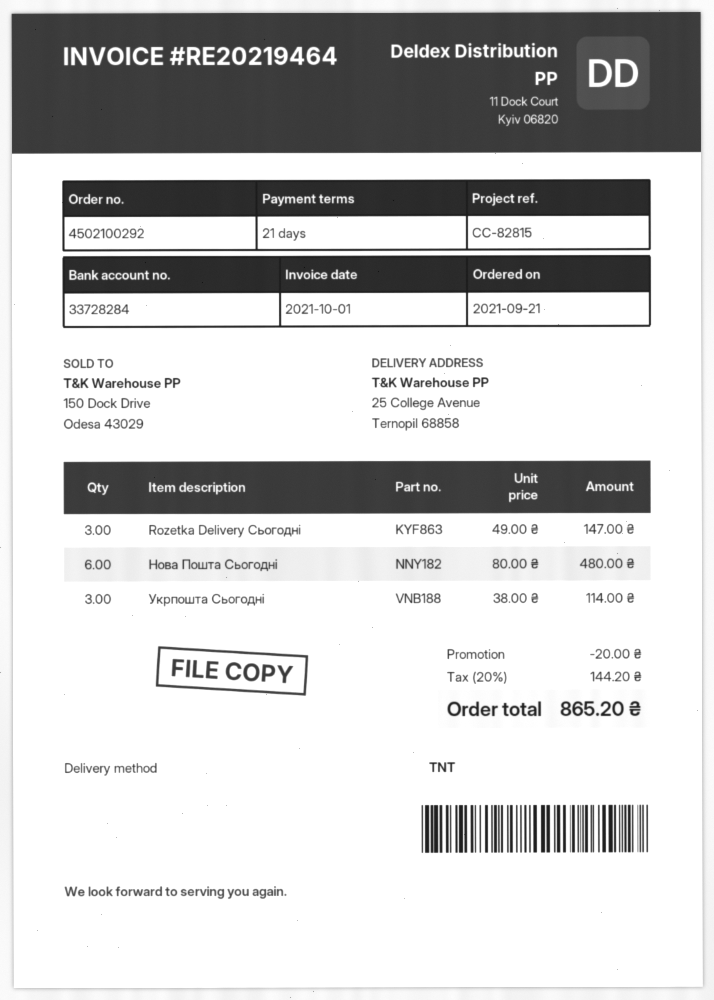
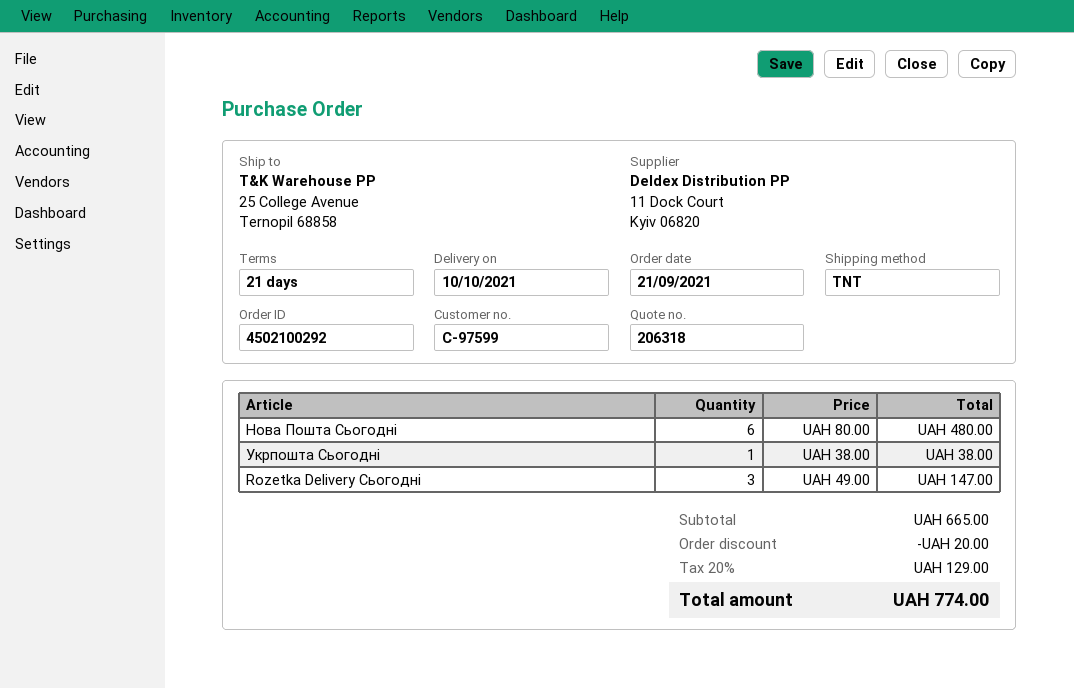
Укрпошта Сьогодні: 3 x 38.00 = 114.00 -> 1 x 38.00 = 38.00
tax: 20% = 144.20 -> 20% = 129.00
total: 865.20 -> 774.00

